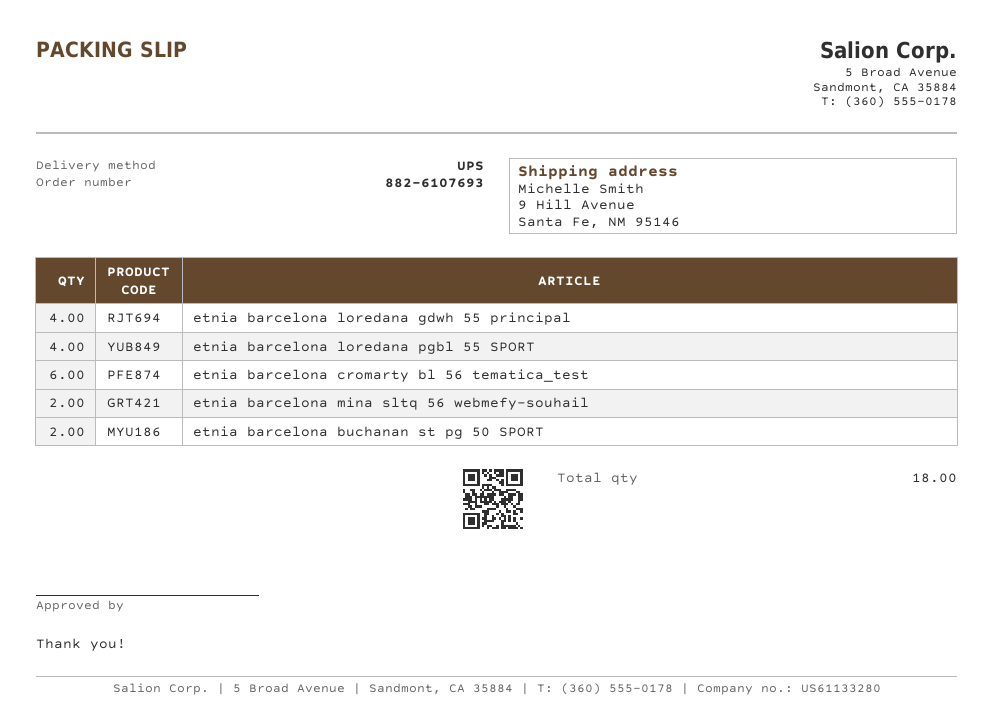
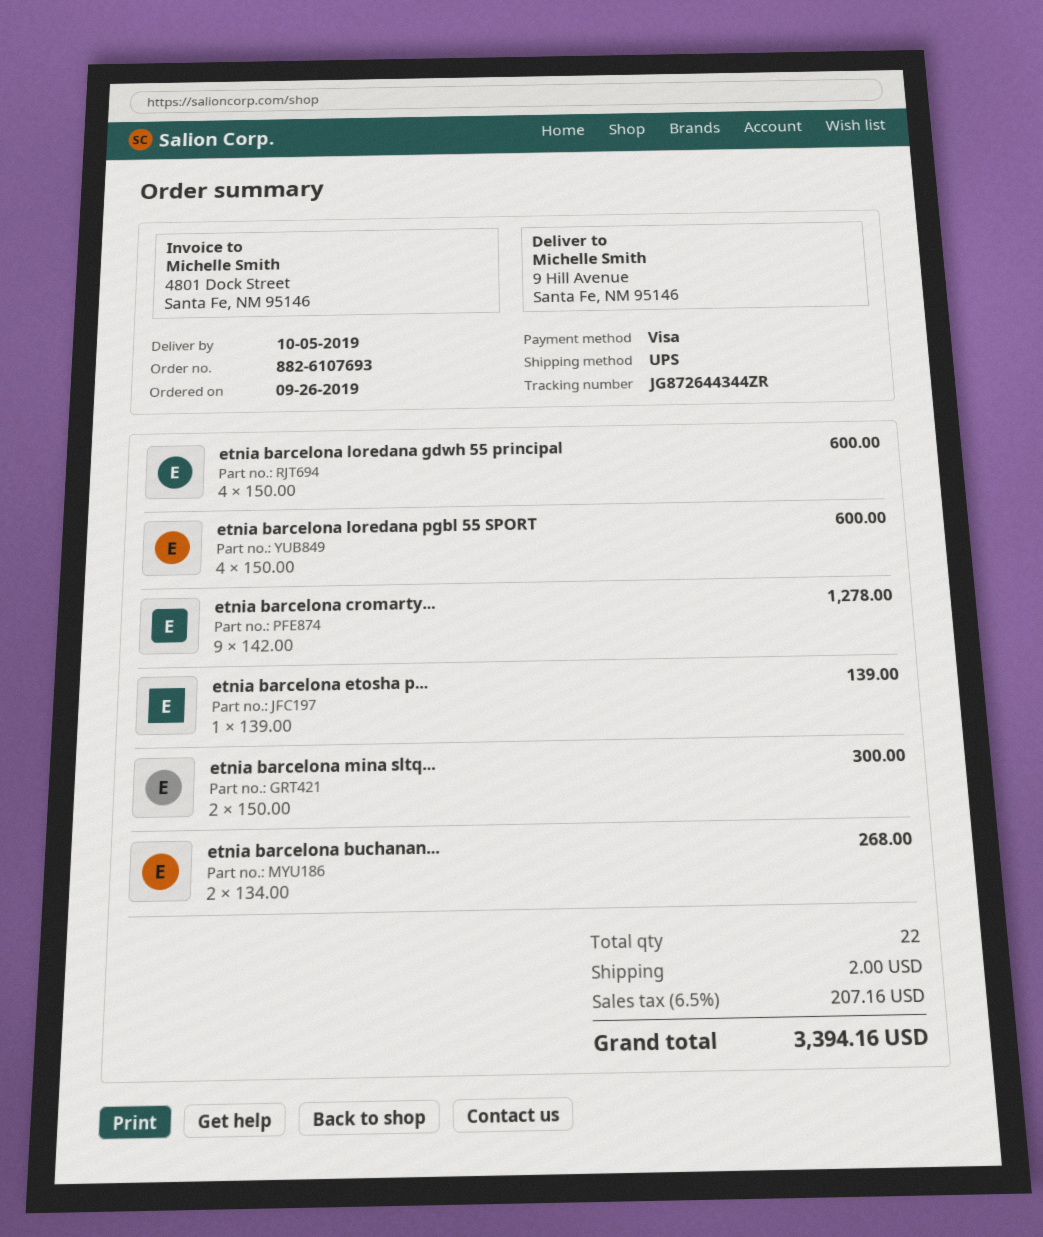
etnia barcelona cromarty bl 56 tematica_test: 6 -> 9
etnia barcelona etosha p...: none -> 1
total quantity: 18 -> 22

